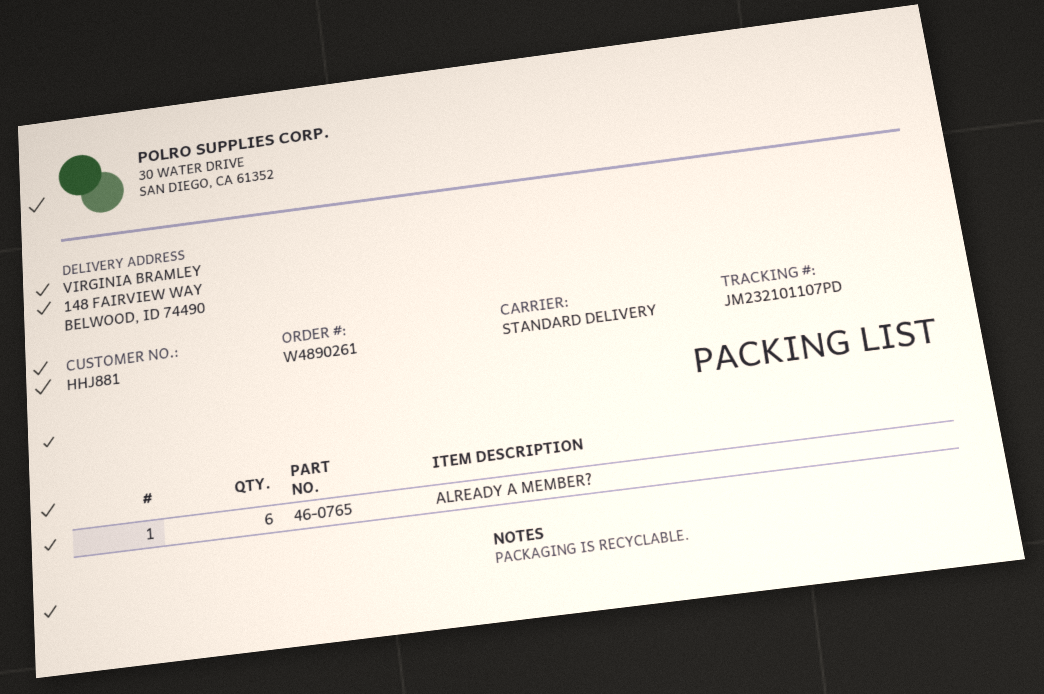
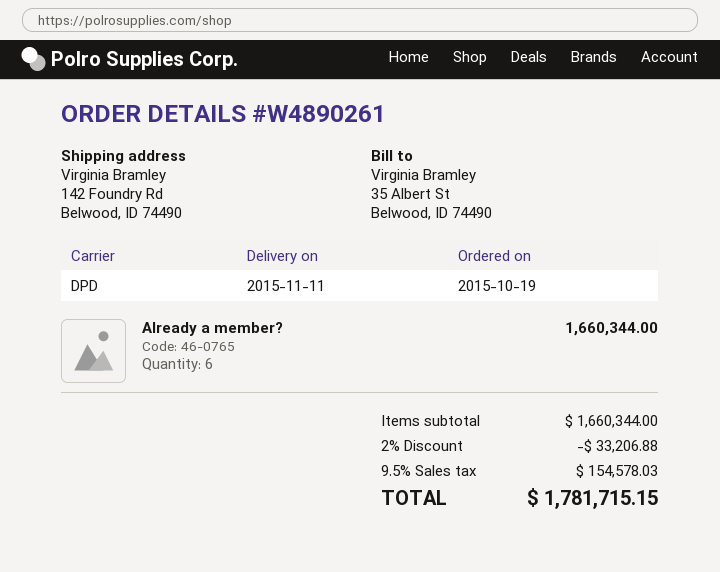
shipping method: standard -> DPD
ship to: 148 FAIRVIEW WAY, BELWOOD, ID 74490 -> 142 Foundry Rd, Belwood, ID 74490

